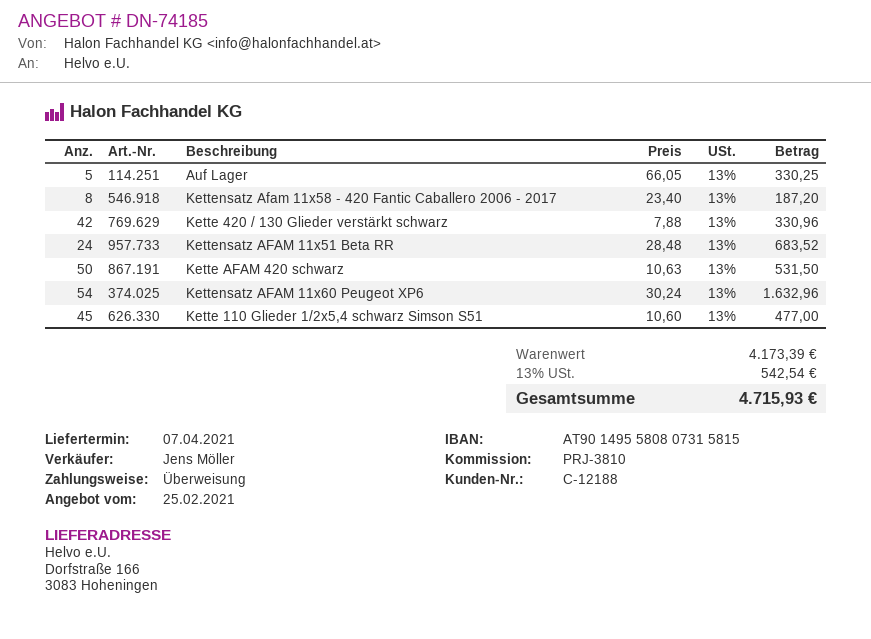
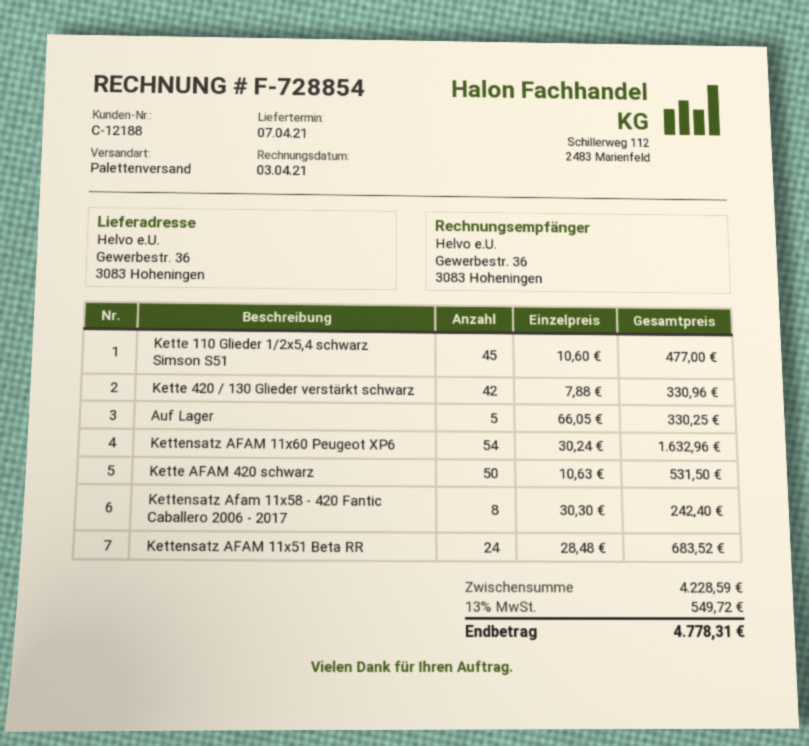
ship to: Dorfstraße 166, 3083 Hoheningen -> Gewerbestr. 36, 3083 Hoheningen
Kettensatz Afam 11x58 - 420 Fantic Caballero 2006 - 2017: 8 x 23.40 = 187.20 -> 8 x 30.30 = 242.40
subtotal: 4173.39 -> 4228.59
tax: 13% = 542.54 -> 13% = 549.72
total: 4715.93 -> 4778.31

